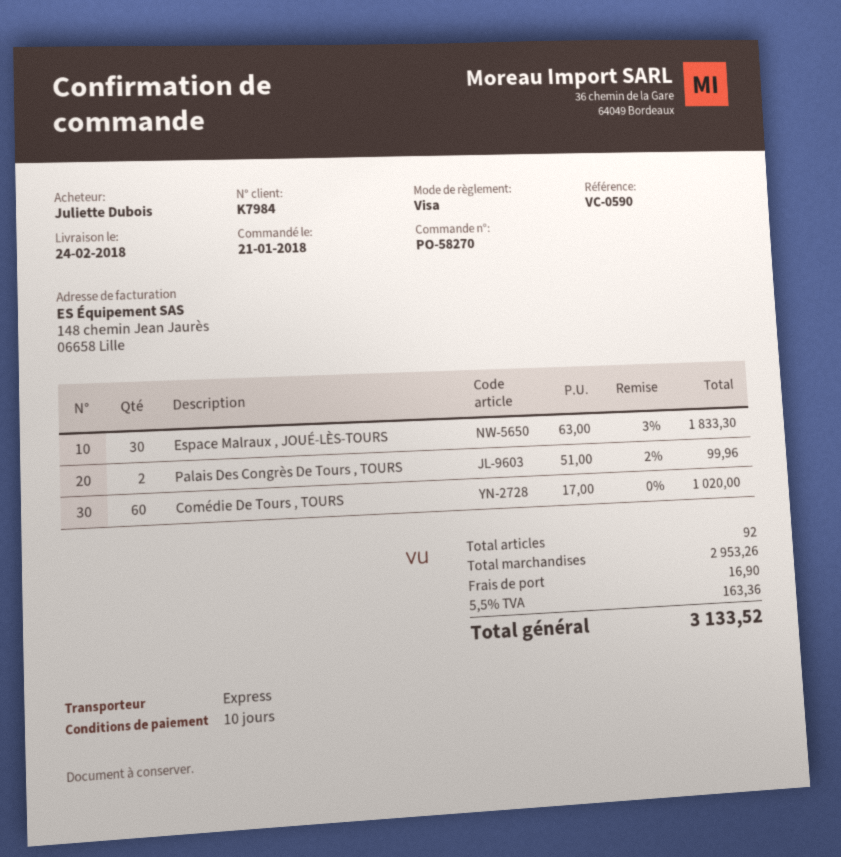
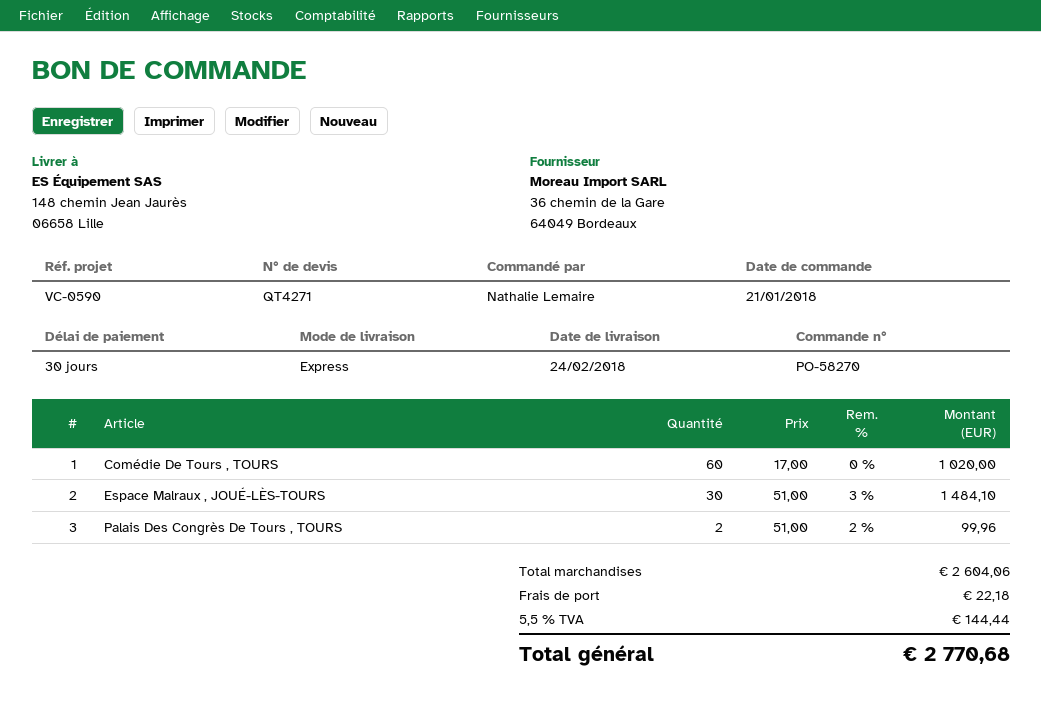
payment terms: 10 days -> 30 days
ordered by: Juliette Dubois -> Nathalie Lemaire
Espace Malraux , JOUÉ-LÈS-TOURS: 30 x 63.00 - 3% = 1833.30 -> 30 x 51.00 - 3% = 1484.10
subtotal: 2953.26 -> 2604.06
shipping: 16.90 -> 22.18
tax: 5.5% = 163.36 -> 5.5% = 144.44
total: 3133.52 -> 2770.68

